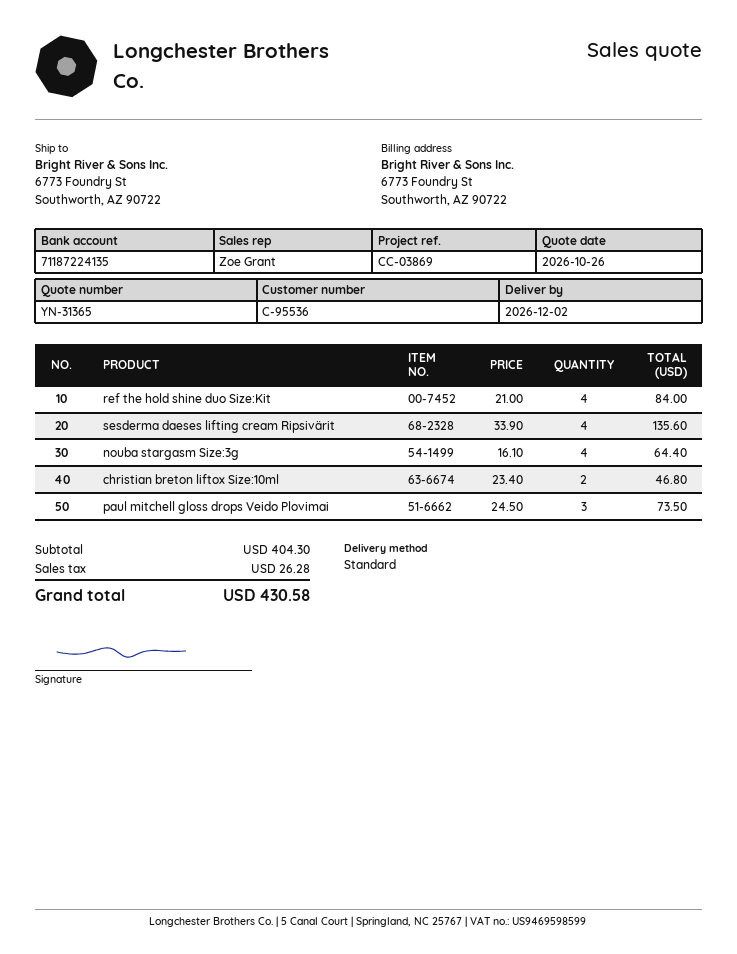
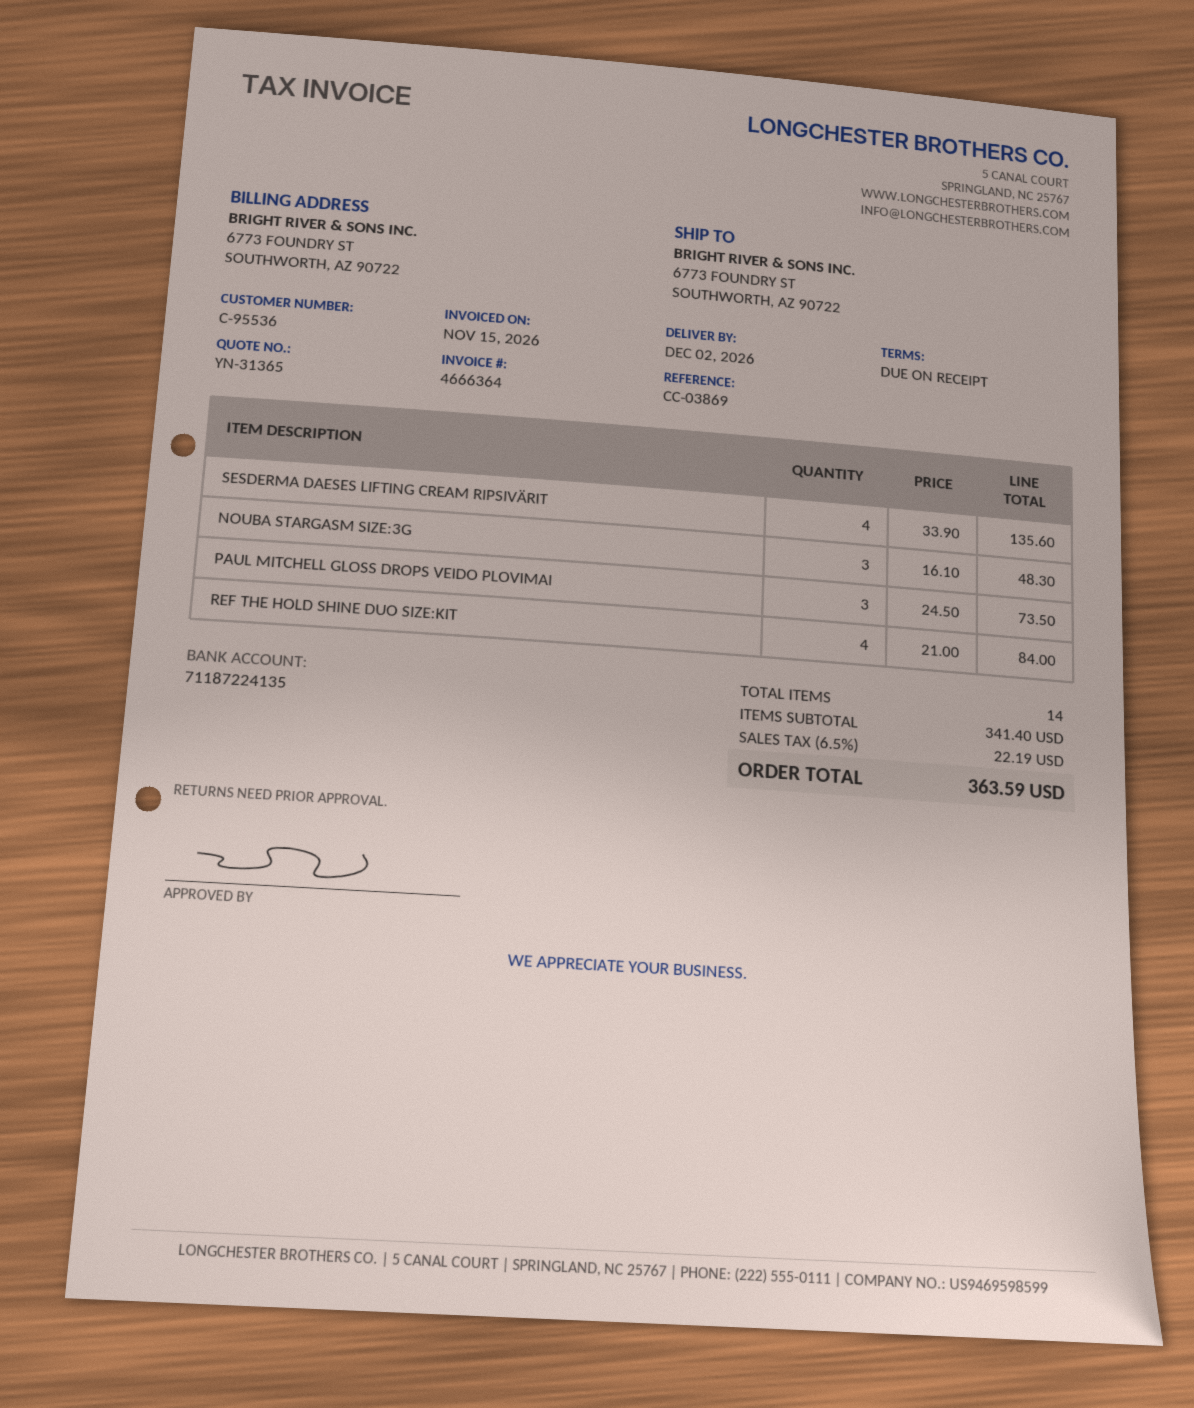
nouba stargasm Size:3g: 4 x 16.10 = 64.40 -> 3 x 16.10 = 48.30
christian breton liftox Size:10ml: 2 x 23.40 = 46.80 -> none
subtotal: 404.30 -> 341.40
tax: 26.28 -> 22.19
total: 430.58 -> 363.59

